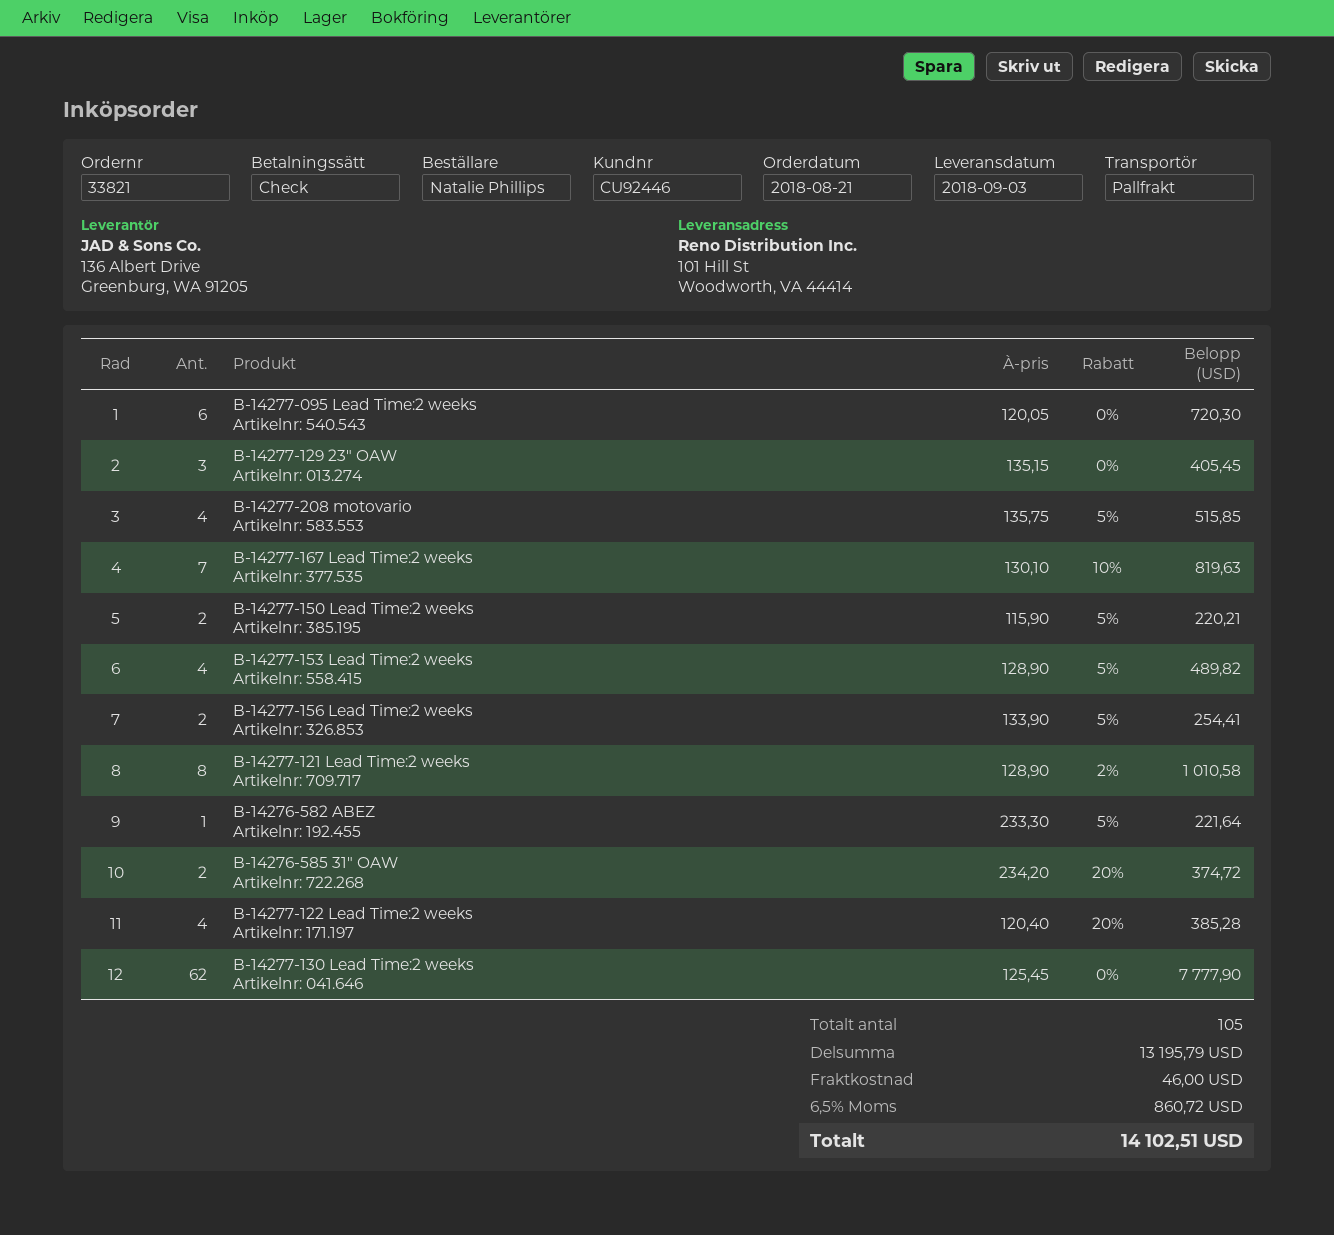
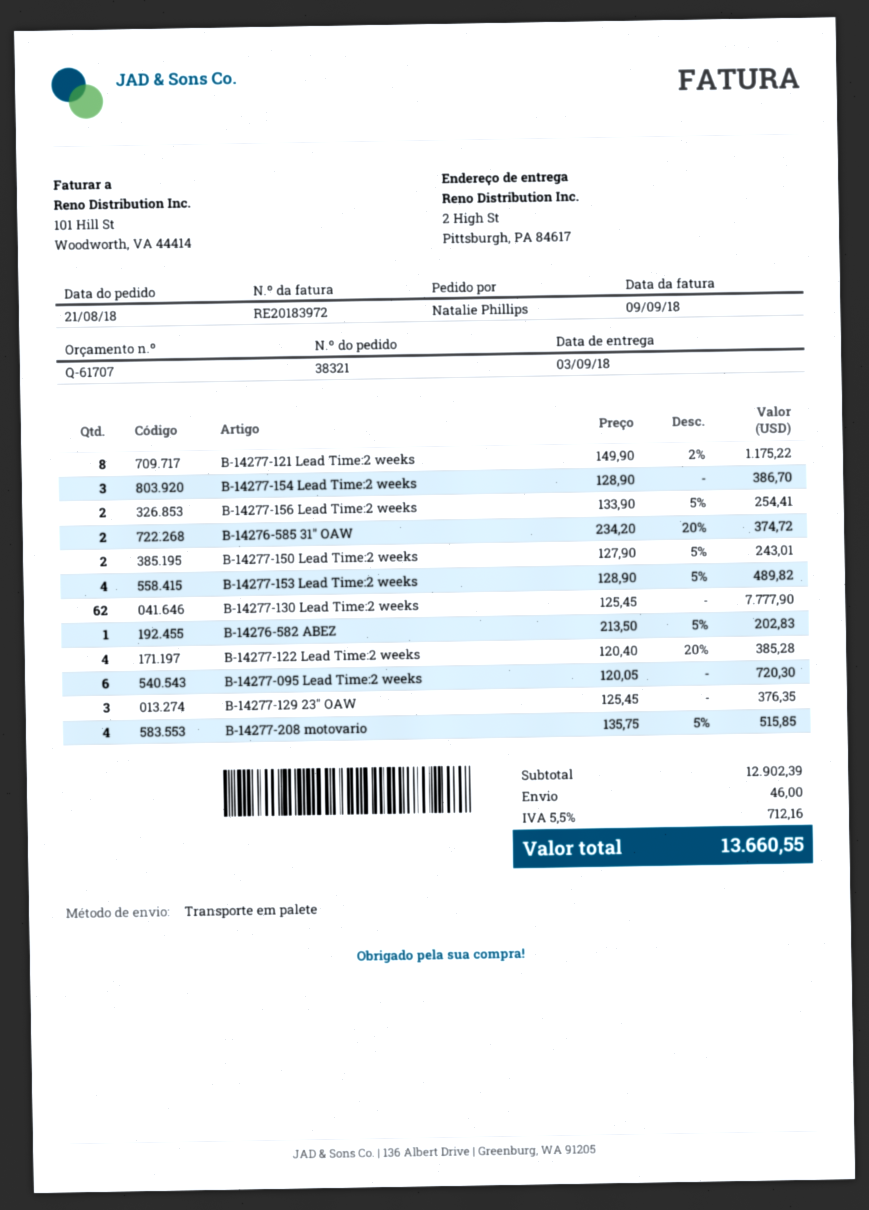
order number: 33821 -> 38321
ship to: 101 Hill St, Woodworth, VA 44414 -> 2 High St, Pittsburgh, PA 84617
B-14277-129 23" OAW: 3 x 135.15 = 405.45 -> 3 x 125.45 = 376.35
B-14277-167 Lead Time:2 weeks: 7 x 130.10 - 10% = 819.63 -> none
B-14277-150 Lead Time:2 weeks: 2 x 115.90 - 5% = 220.21 -> 2 x 127.90 - 5% = 243.01
B-14277-121 Lead Time:2 weeks: 8 x 128.90 - 2% = 1010.58 -> 8 x 149.90 - 2% = 1175.22
B-14276-582 ABEZ: 1 x 233.30 - 5% = 221.64 -> 1 x 213.50 - 5% = 202.83
B-14277-154 Lead Time:2 weeks: none -> 3 x 128.90 = 386.70
subtotal: 13195.79 -> 12902.39
tax: 6.5% = 860.72 -> 5.5% = 712.16
total: 14102.51 -> 13660.55

